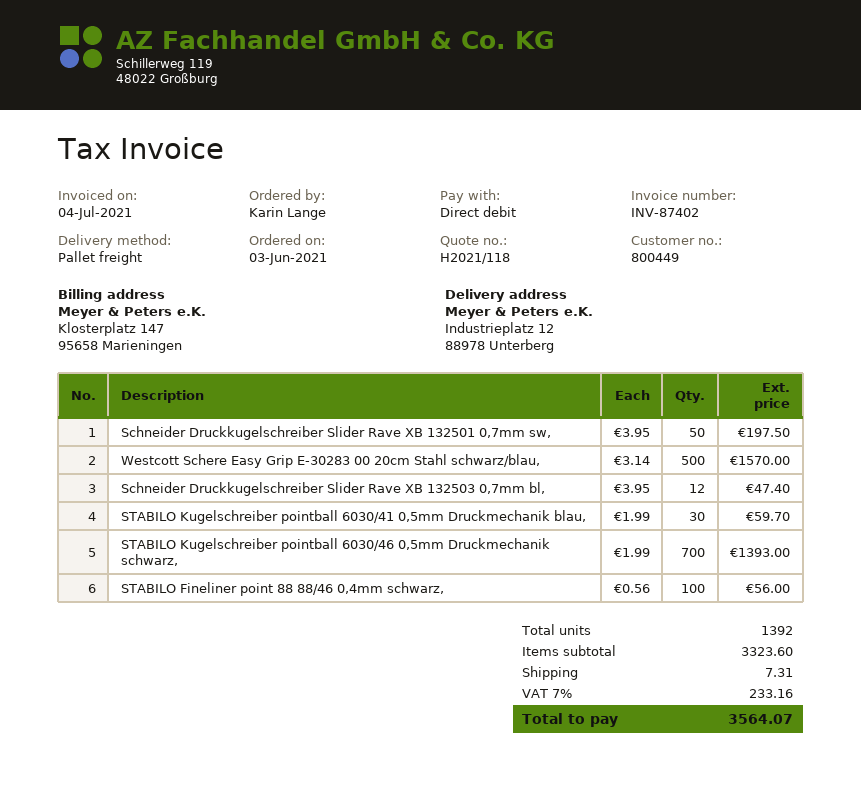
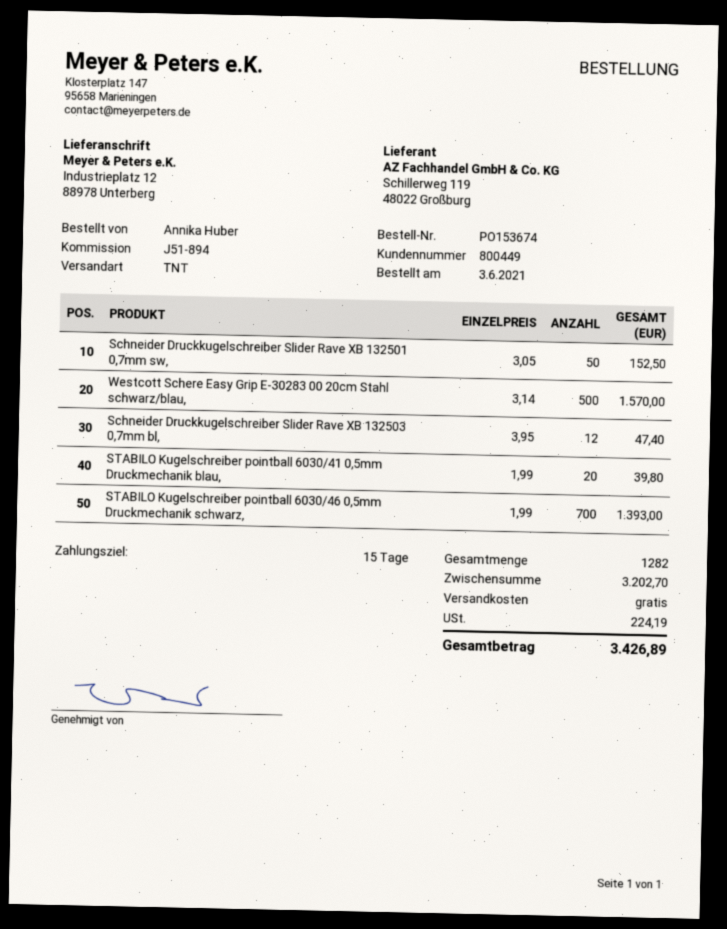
ordered by: Karin Lange -> Annika Huber
shipping method: pallet freight -> TNT
Schneider Druckkugelschreiber Slider Rave XB 132501 0,7mm sw,: 50 x 3.95 = 197.50 -> 50 x 3.05 = 152.50
STABILO Kugelschreiber pointball 6030/41 0,5mm Druckmechanik blau,: 30 x 1.99 = 59.70 -> 20 x 1.99 = 39.80
STABILO Fineliner point 88 88/46 0,4mm schwarz,: 100 x 0.56 = 56.00 -> none
total quantity: 1392 -> 1282
subtotal: 3323.60 -> 3202.70
shipping: 7.31 -> 0.00
tax: 233.16 -> 224.19
total: 3564.07 -> 3426.89

